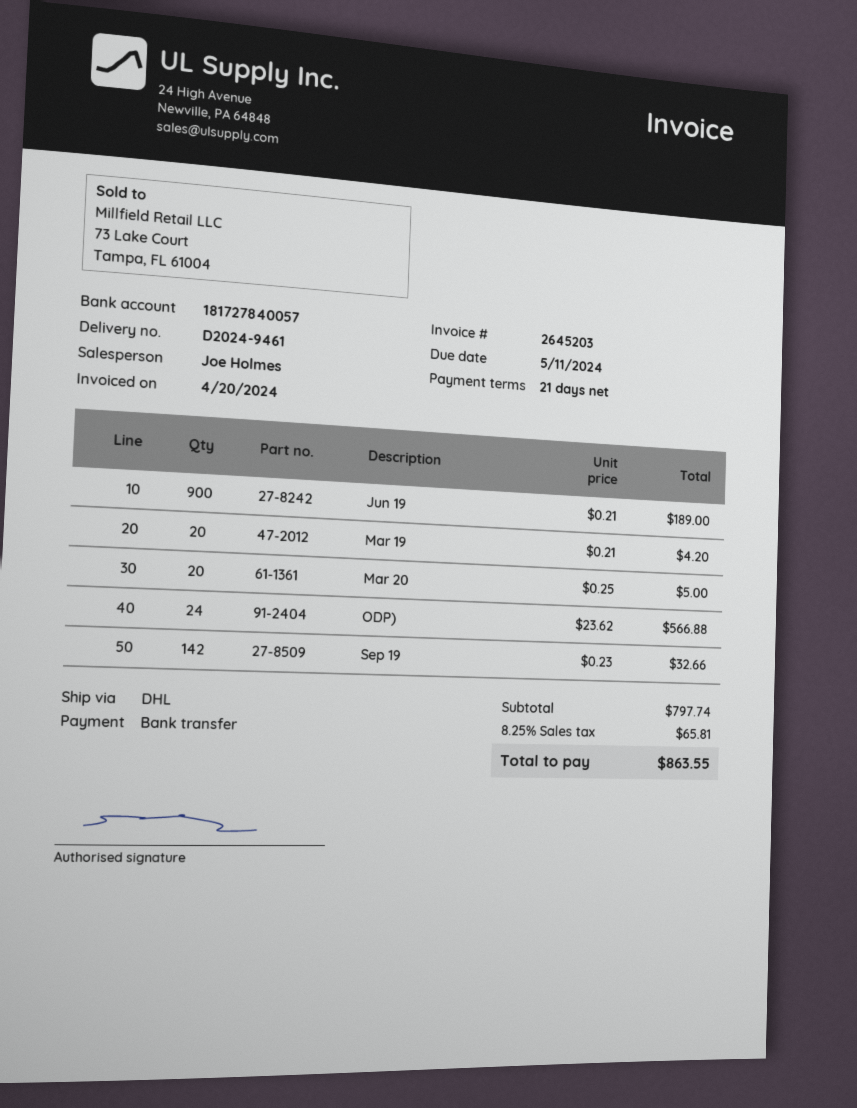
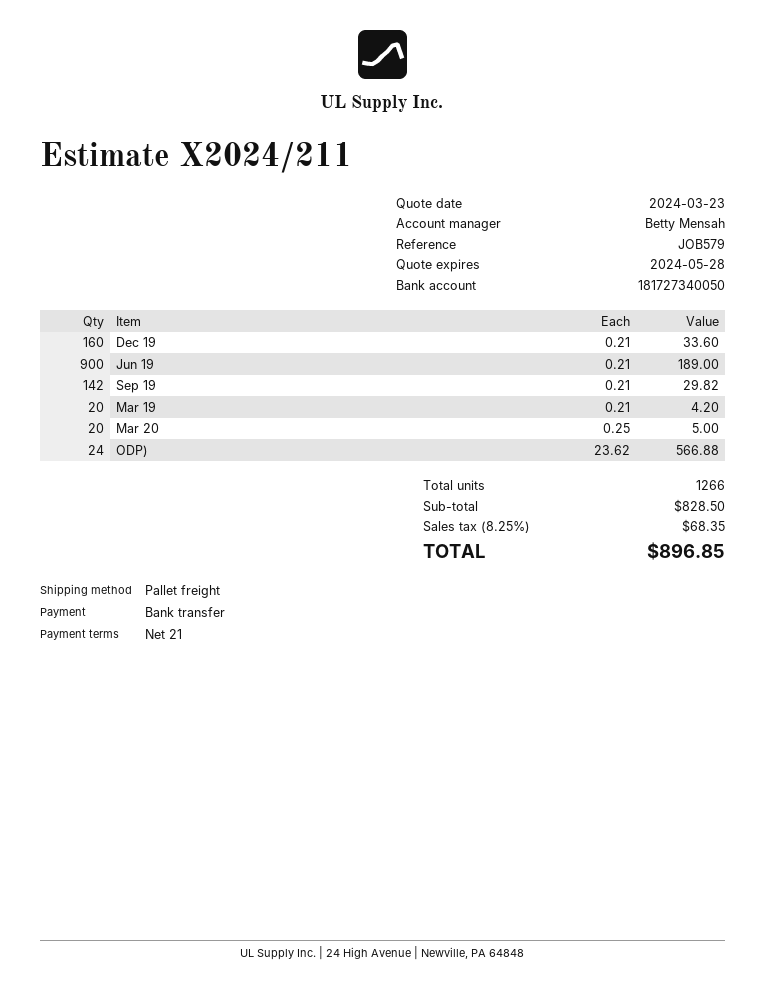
sales rep: Joe Holmes -> Betty Mensah
bank account: 181727840057 -> 181727340050
shipping method: DHL -> pallet freight
Sep 19: 142 x 0.23 = 32.66 -> 142 x 0.21 = 29.82
Dec 19: none -> 160 x 0.21 = 33.60
subtotal: 797.74 -> 828.50
tax: 8.25% = 65.81 -> 8.25% = 68.35
total: 863.55 -> 896.85

